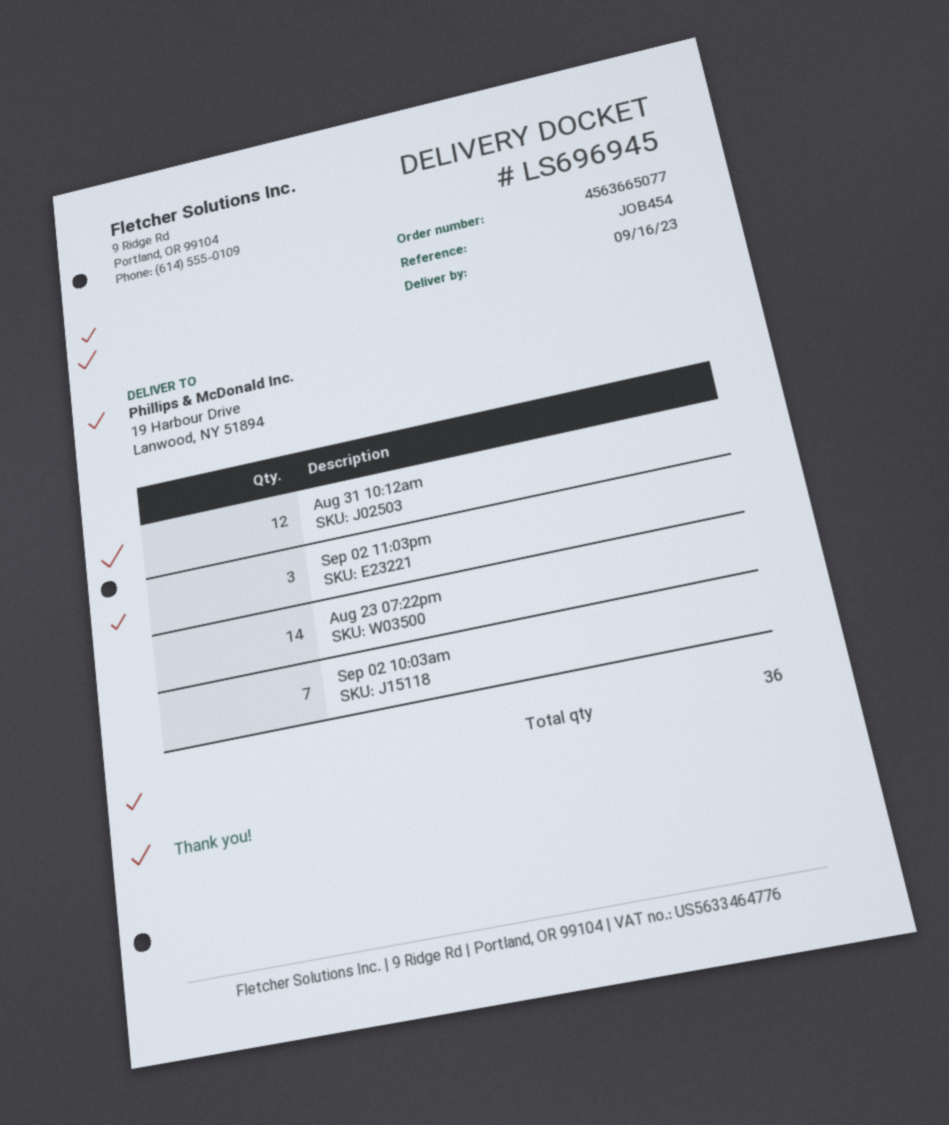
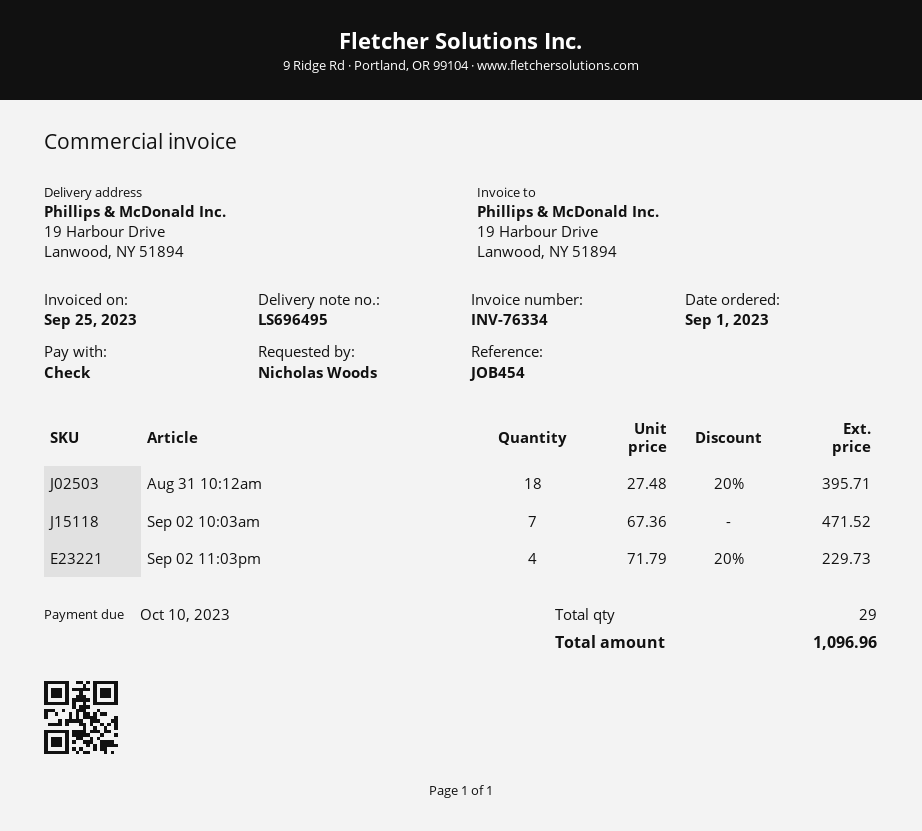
delivery note number: LS696945 -> LS696495
Aug 31 10:12am: 12 -> 18
Sep 02 11:03pm: 3 -> 4
Aug 23 07:22pm: 14 -> none
total quantity: 36 -> 29

